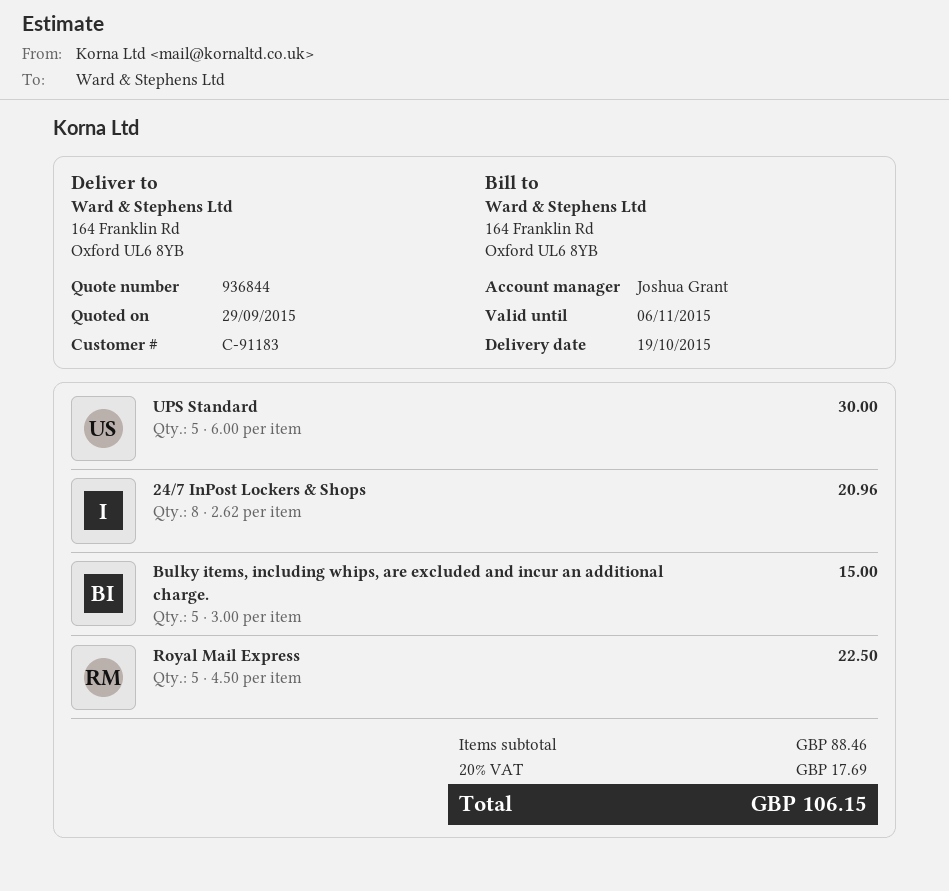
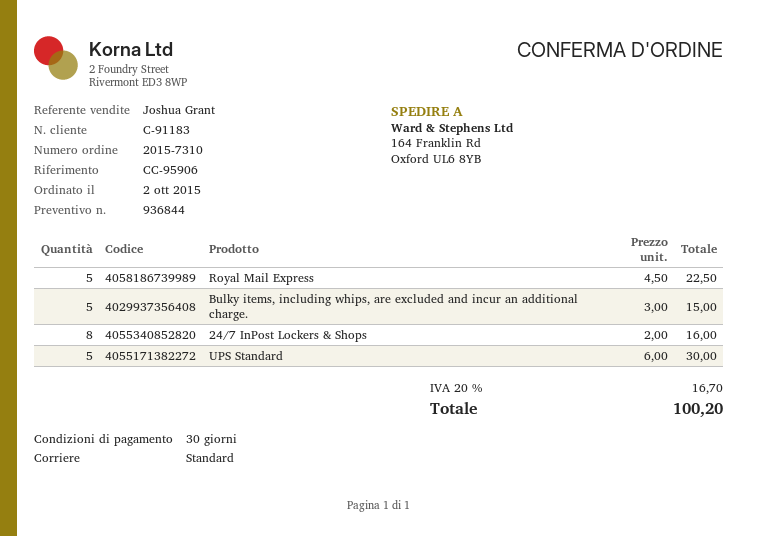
24/7 InPost Lockers & Shops: 8 x 2.62 = 20.96 -> 8 x 2.00 = 16.00
tax: 20% = 17.69 -> 20% = 16.70
total: 106.15 -> 100.20

